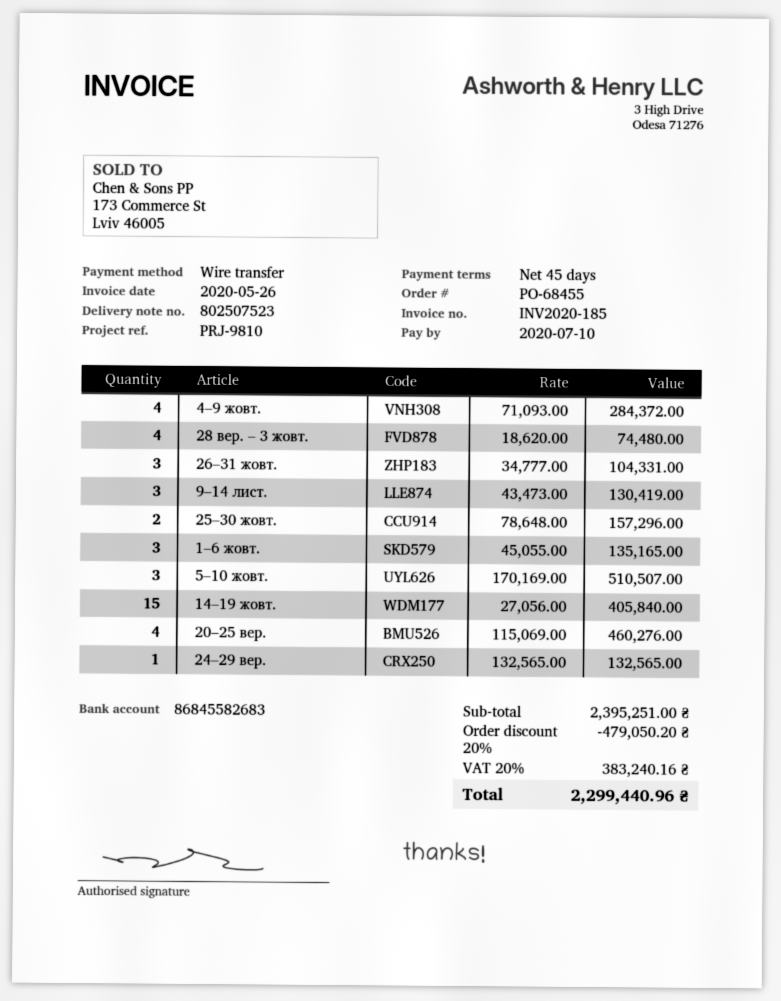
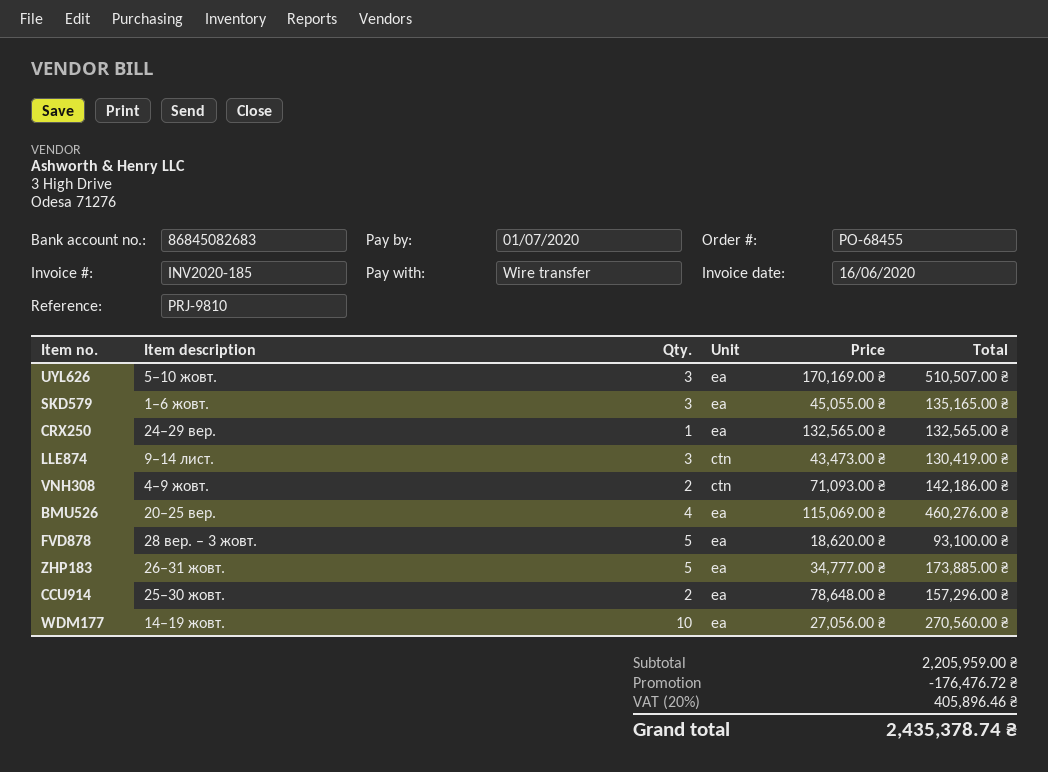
invoice date: 2020-05-26 -> 2020-06-16
due date: 2020-07-10 -> 2020-07-01
bank account: 86845582683 -> 86845082683
4–9 жовт.: 4 x 71093.00 = 284372.00 -> 2 x 71093.00 = 142186.00
28 вер. – 3 жовт.: 4 x 18620.00 = 74480.00 -> 5 x 18620.00 = 93100.00
26–31 жовт.: 3 x 34777.00 = 104331.00 -> 5 x 34777.00 = 173885.00
14–19 жовт.: 15 x 27056.00 = 405840.00 -> 10 x 27056.00 = 270560.00
subtotal: 2395251.00 -> 2205959.00
discount: 479050.20 -> 176476.72
tax: 20% = 383240.16 -> 20% = 405896.46
total: 2299440.96 -> 2435378.74

